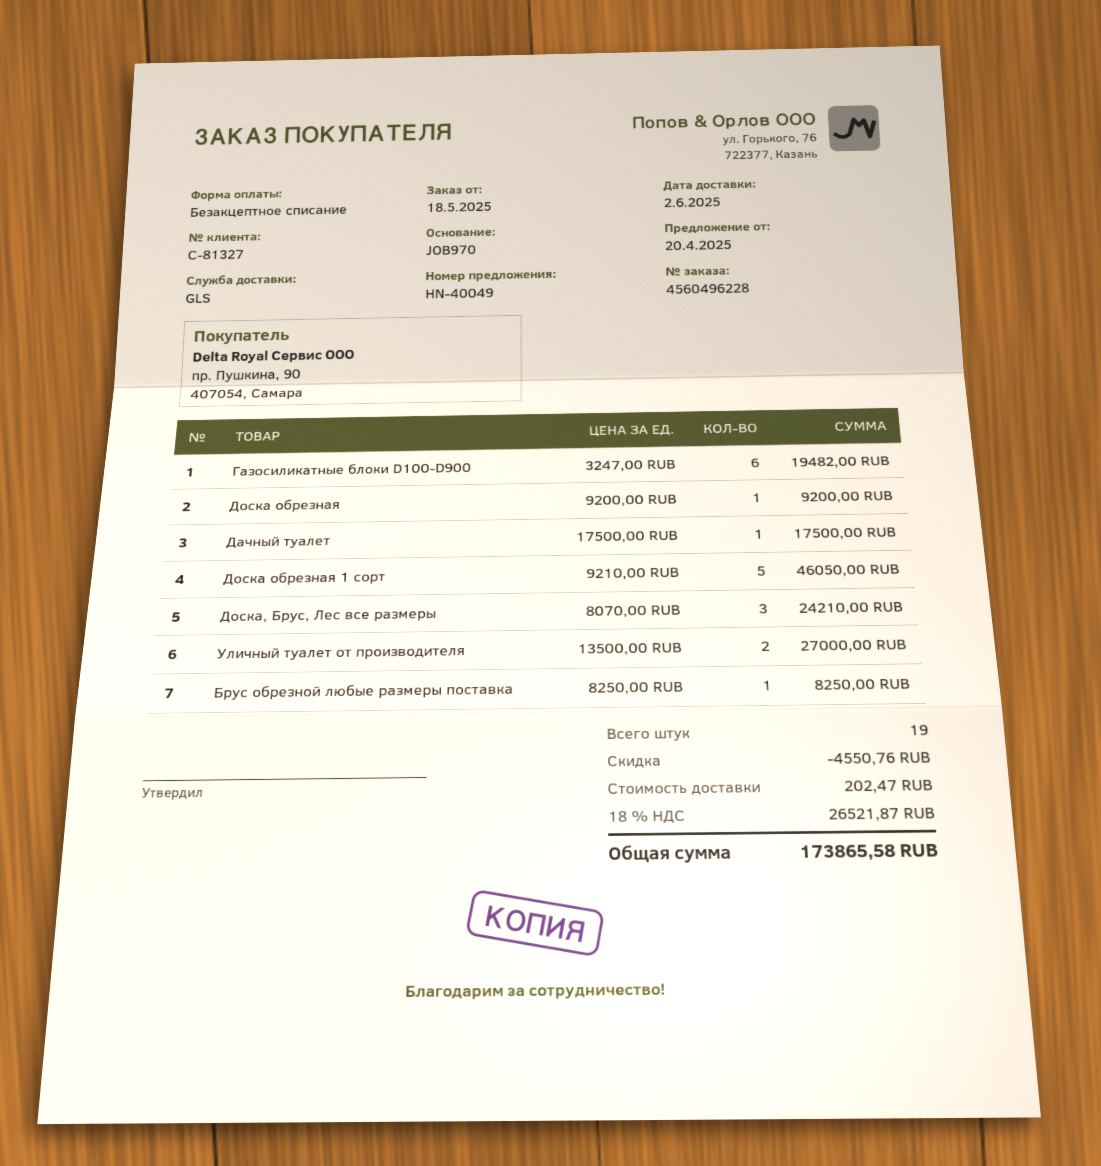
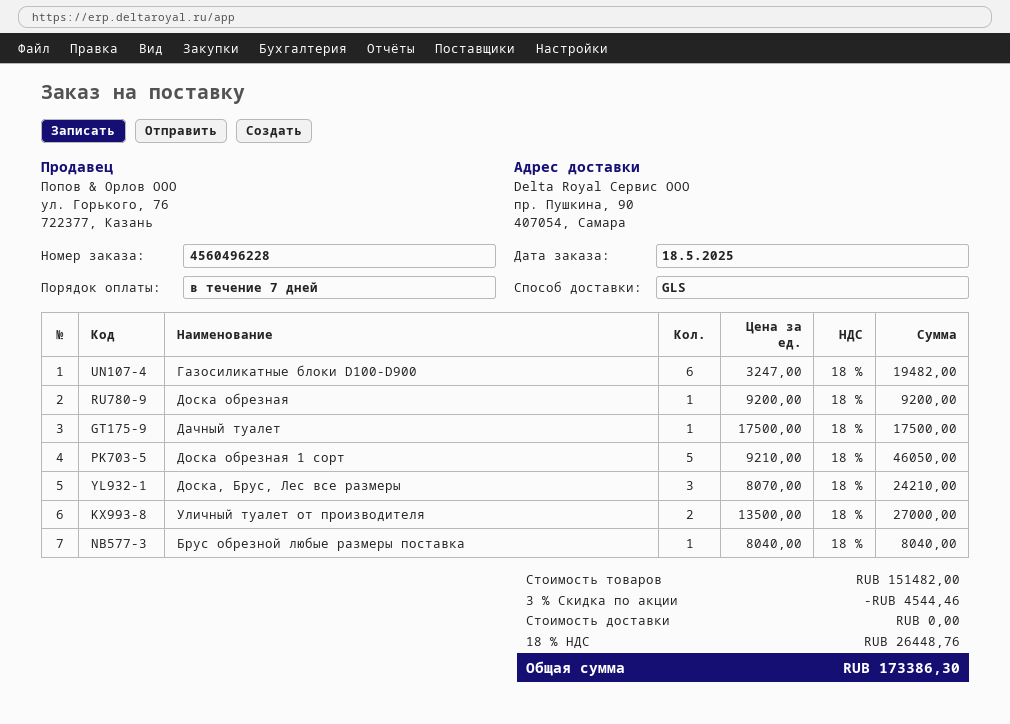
Брус обрезной любые размеры поставка: 1 x 8250.00 = 8250.00 -> 1 x 8040.00 = 8040.00
discount: 4550.76 -> 4544.46
shipping: 202.47 -> 0.00
tax: 18% = 26521.87 -> 18% = 26448.76
total: 173865.58 -> 173386.30

